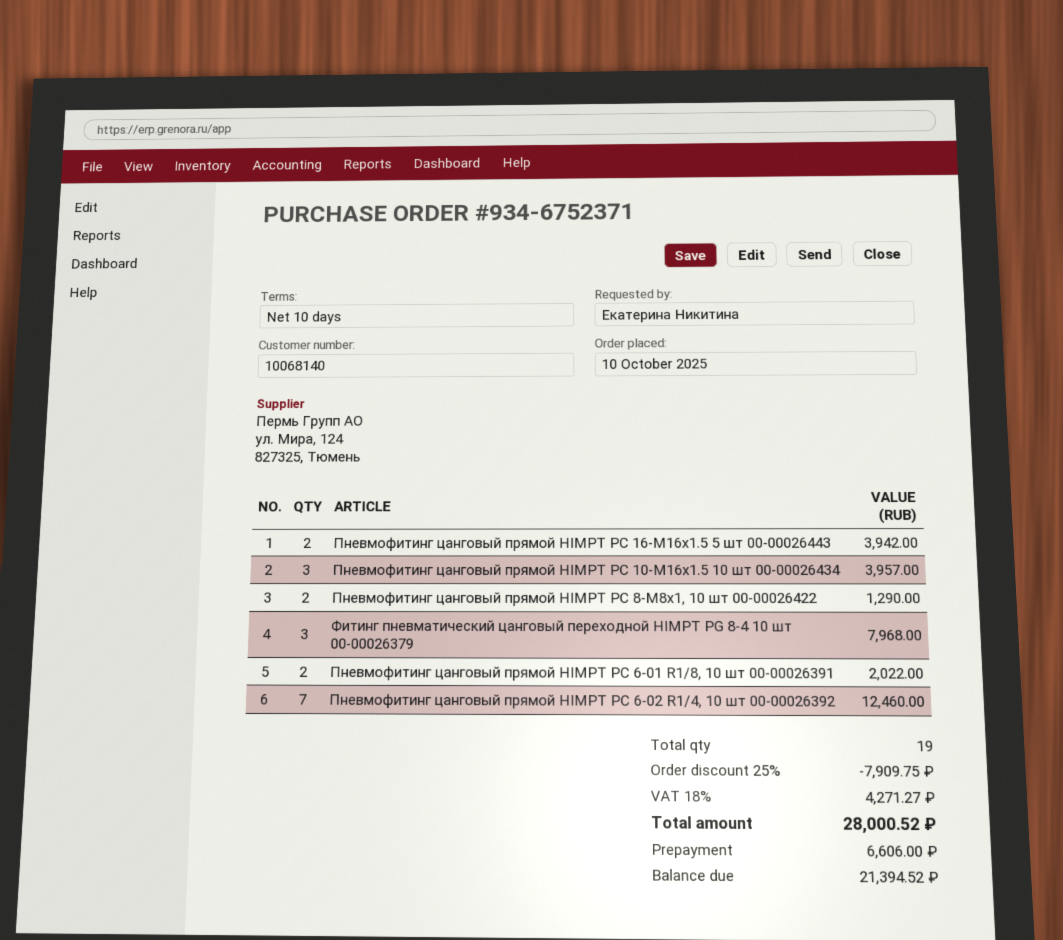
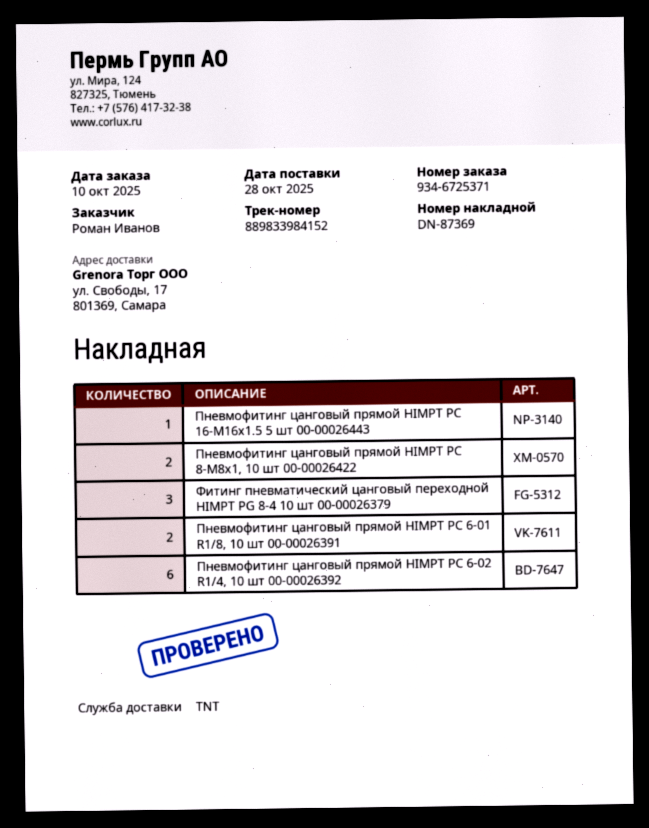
order number: 934-6752371 -> 934-6725371
ordered by: Екатерина Никитина -> Роман Иванов
Пневмофитинг цанговый прямой HIMPT PC 16-М16х1.5 5 шт 00-00026443: 2 -> 1
Пневмофитинг цанговый прямой HIMPT PC 10-М16х1.5 10 шт 00-00026434: 3 -> none
Пневмофитинг цанговый прямой HIMPT PC 6-02 R1/4, 10 шт 00-00026392: 7 -> 6

